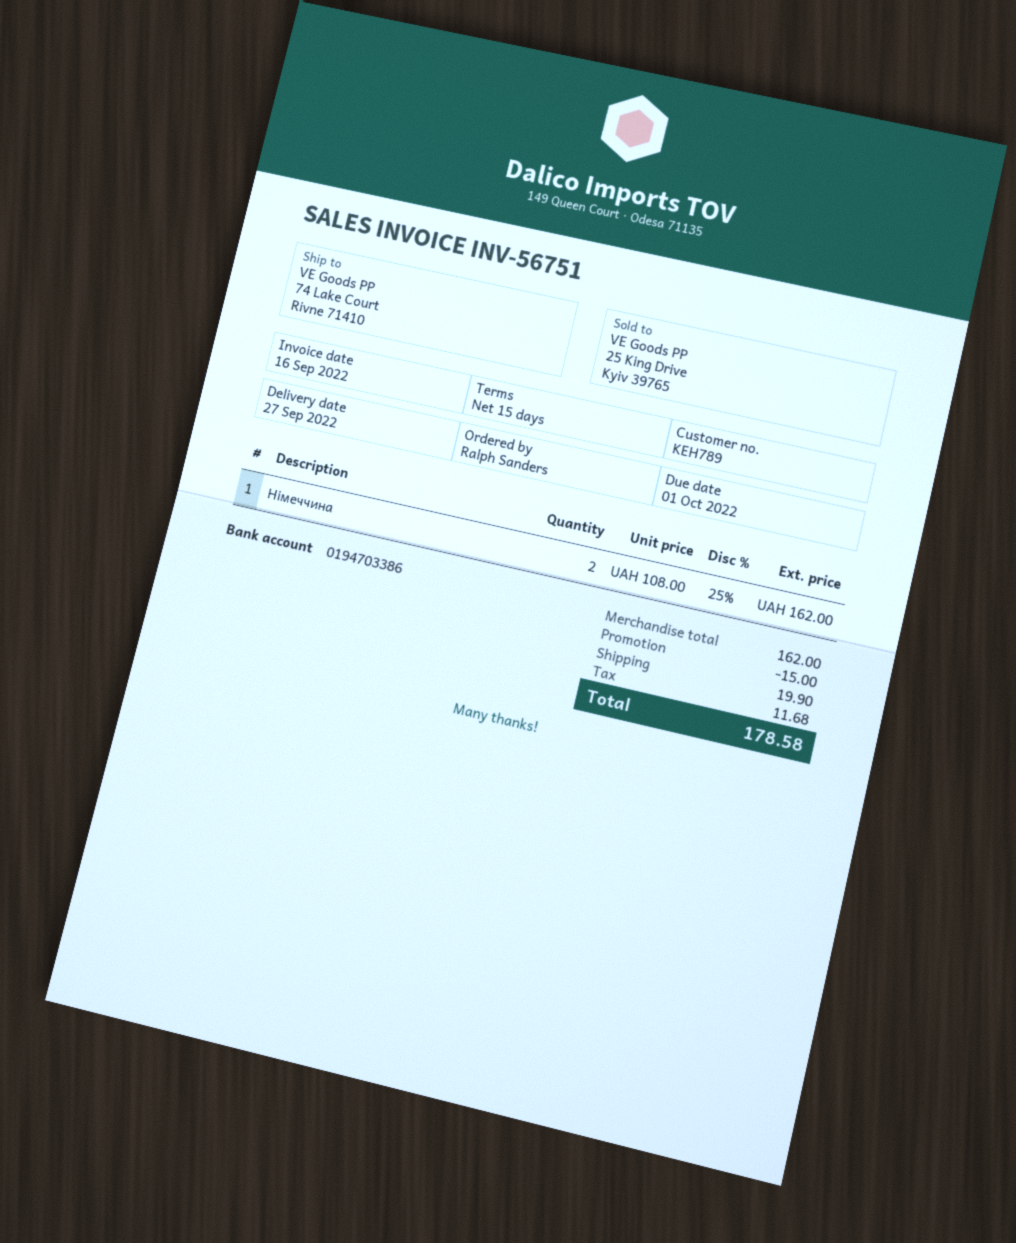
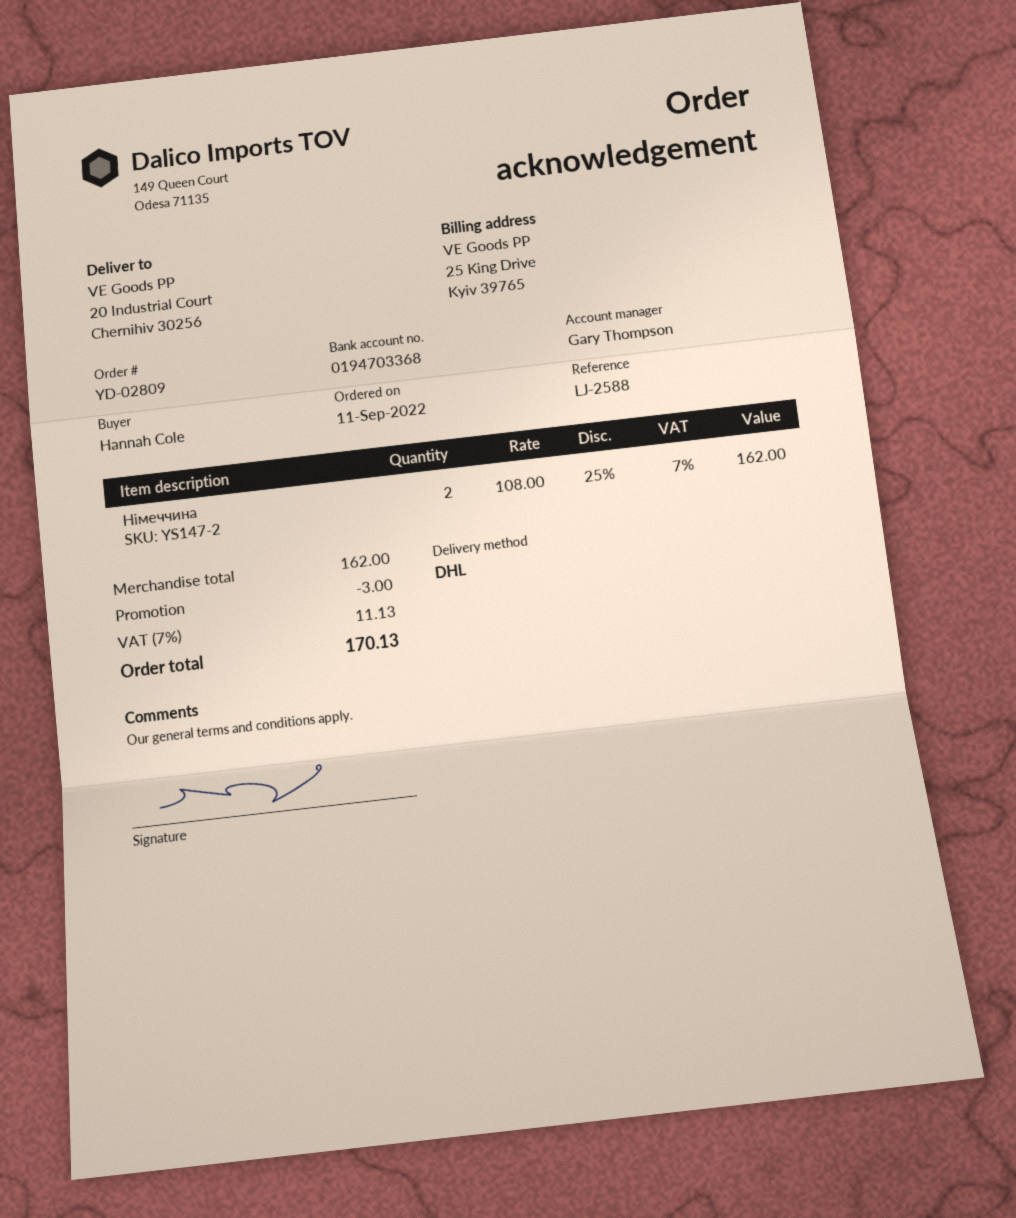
ordered by: Ralph Sanders -> Hannah Cole
bank account: 0194703386 -> 0194703368
ship to: 74 Lake Court, Rivne 71410 -> 20 Industrial Court, Chernihiv 30256
discount: 15.00 -> 3.00
shipping: 19.90 -> none
tax: 11.68 -> 11.13
total: 178.58 -> 170.13

